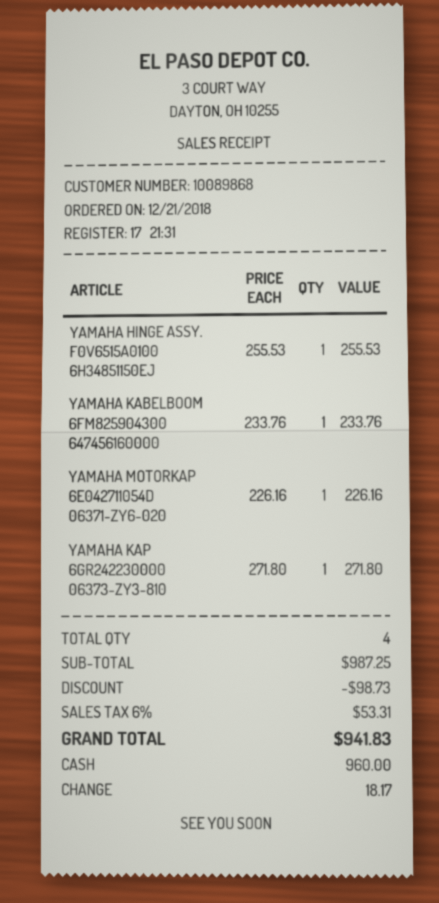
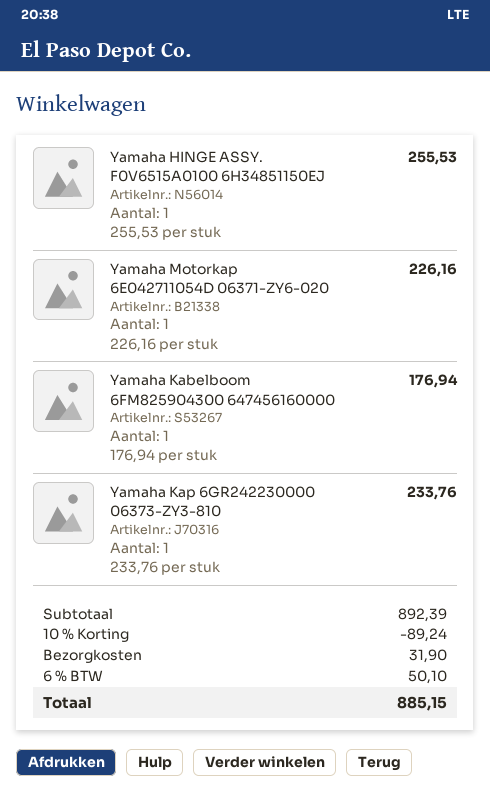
YAMAHA KABELBOOM 6FM825904300 647456160000: 1 x 233.76 = 233.76 -> 1 x 176.94 = 176.94
YAMAHA KAP 6GR242230000 06373-ZY3-810: 1 x 271.80 = 271.80 -> 1 x 233.76 = 233.76
subtotal: 987.25 -> 892.39
discount: 98.73 -> 89.24
shipping: none -> 31.90
tax: 6% = 53.31 -> 6% = 50.10
total: 941.83 -> 885.15

